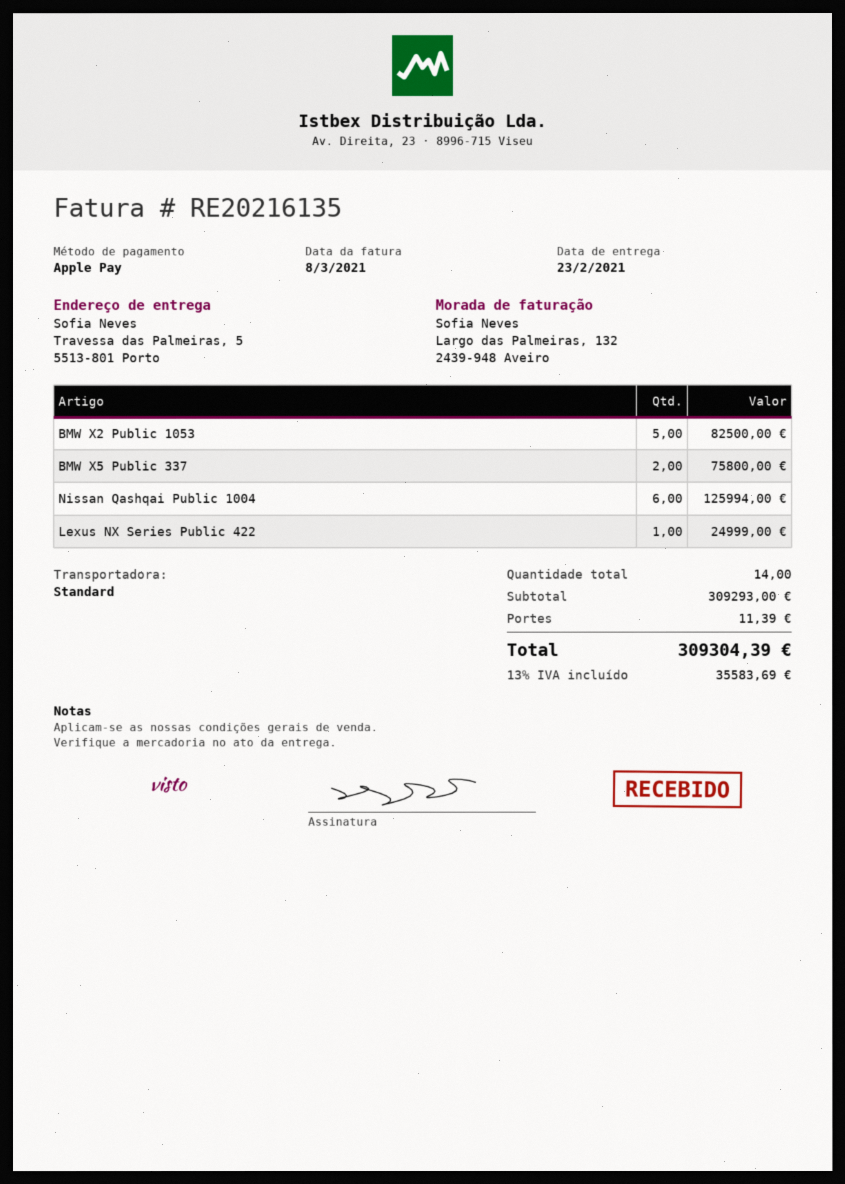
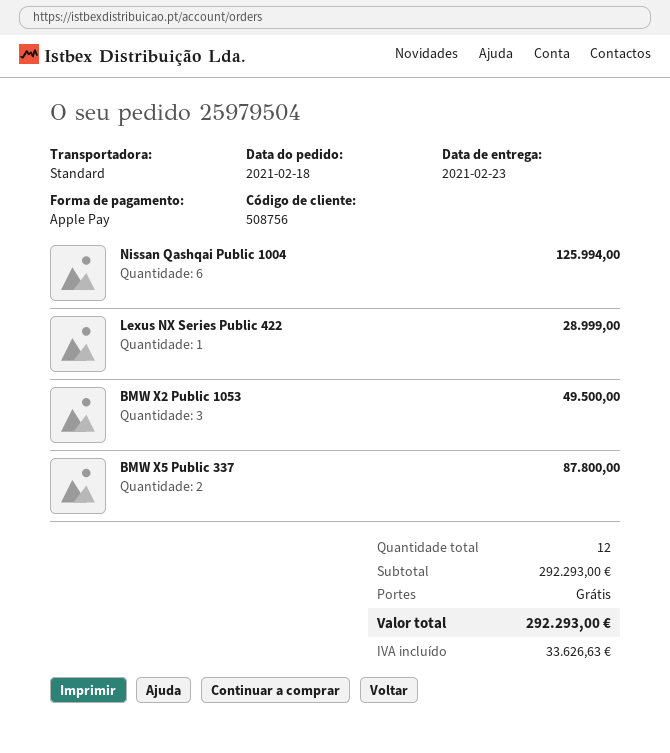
BMW X2 Public 1053: 5 for 82500.00 -> 3 for 49500.00
BMW X5 Public 337: 2 for 75800.00 -> 2 for 87800.00
Lexus NX Series Public 422: 1 for 24999.00 -> 1 for 28999.00
total quantity: 14 -> 12
subtotal: 309293.00 -> 292293.00
shipping: 11.39 -> 0.00
tax: 35583.69 -> 33626.63
total: 309304.39 -> 292293.00

